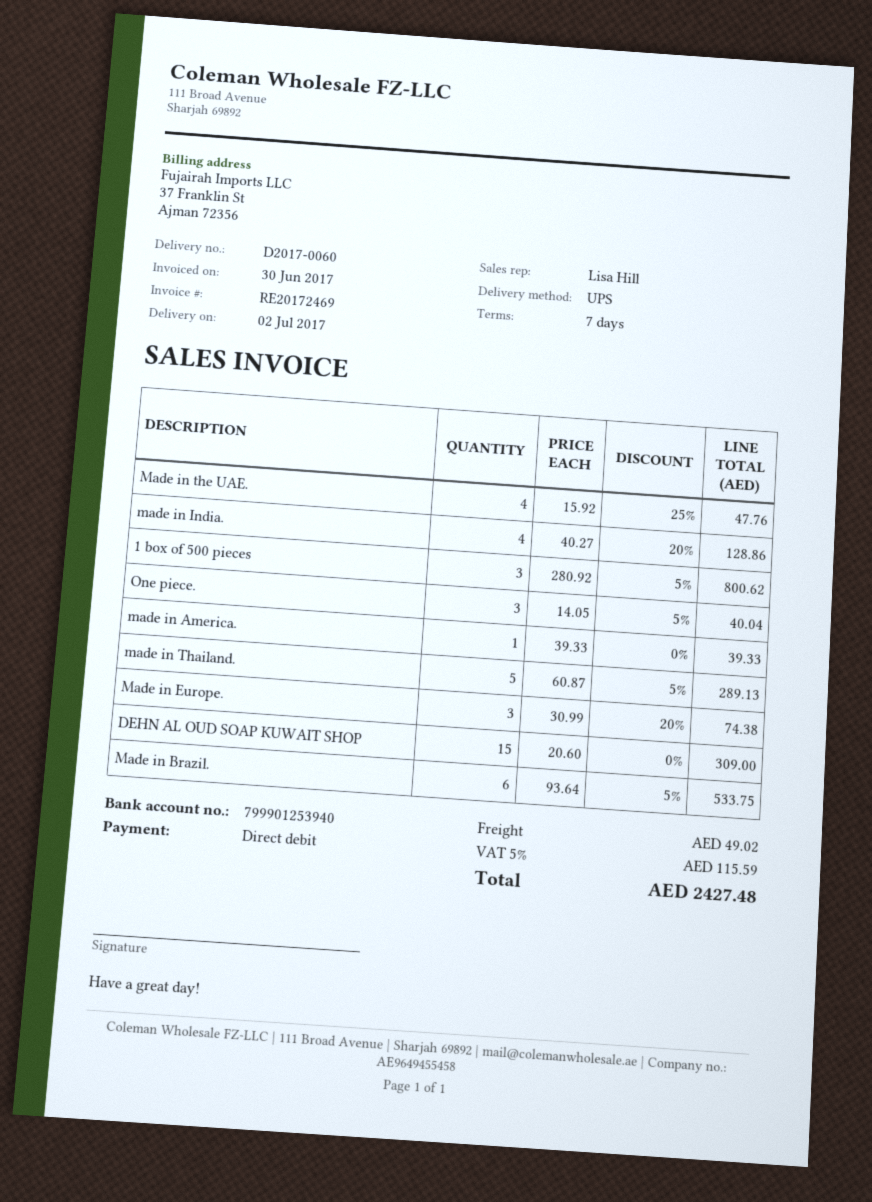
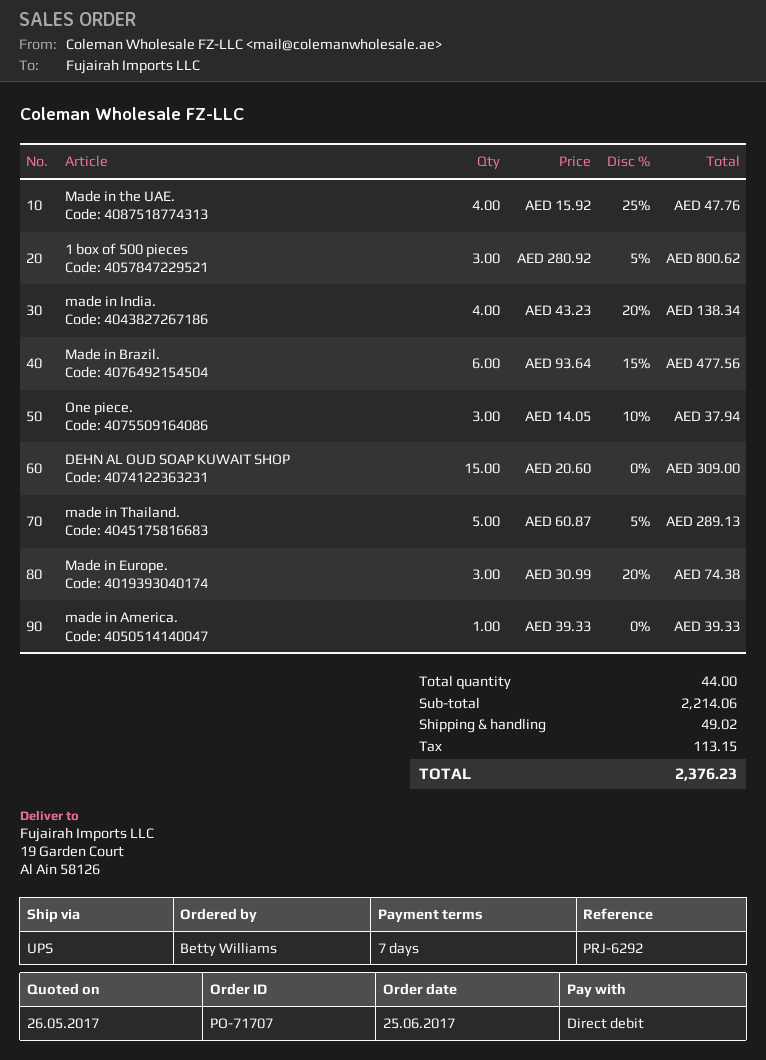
made in India.: 4 x 40.27 - 20% = 128.86 -> 4 x 43.23 - 20% = 138.34
One piece.: 3 x 14.05 - 5% = 40.04 -> 3 x 14.05 - 10% = 37.94
Made in Brazil.: 6 x 93.64 - 5% = 533.75 -> 6 x 93.64 - 15% = 477.56
tax: 115.59 -> 113.15
total: 2427.48 -> 2376.23

